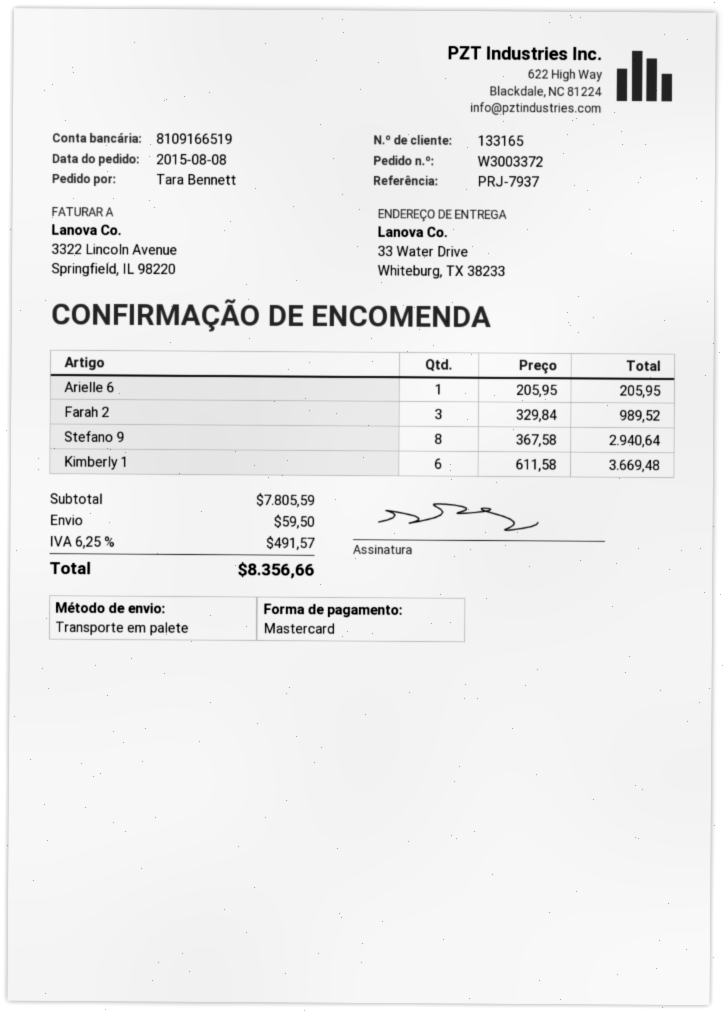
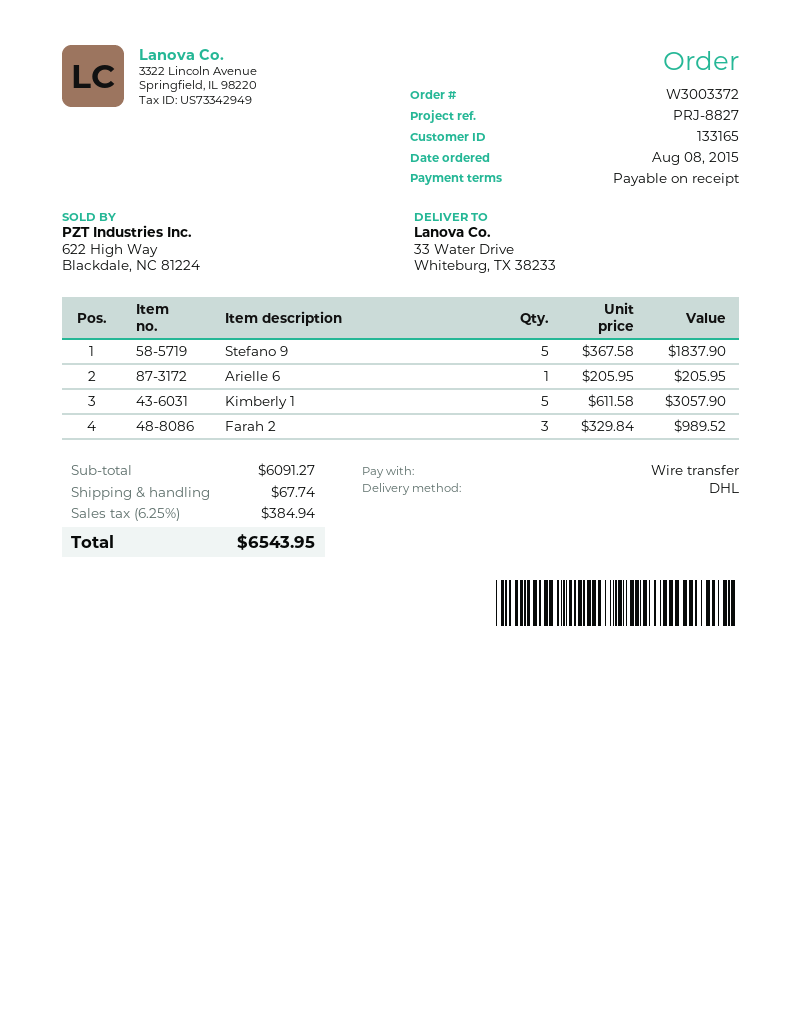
reference: PRJ-7937 -> PRJ-8827
payment method: Mastercard -> bank transfer
shipping method: pallet freight -> DHL
Stefano 9: 8 x 367.58 = 2940.64 -> 5 x 367.58 = 1837.90
Kimberly 1: 6 x 611.58 = 3669.48 -> 5 x 611.58 = 3057.90
subtotal: 7805.59 -> 6091.27
shipping: 59.50 -> 67.74
tax: 6.25% = 491.57 -> 6.25% = 384.94
total: 8356.66 -> 6543.95

